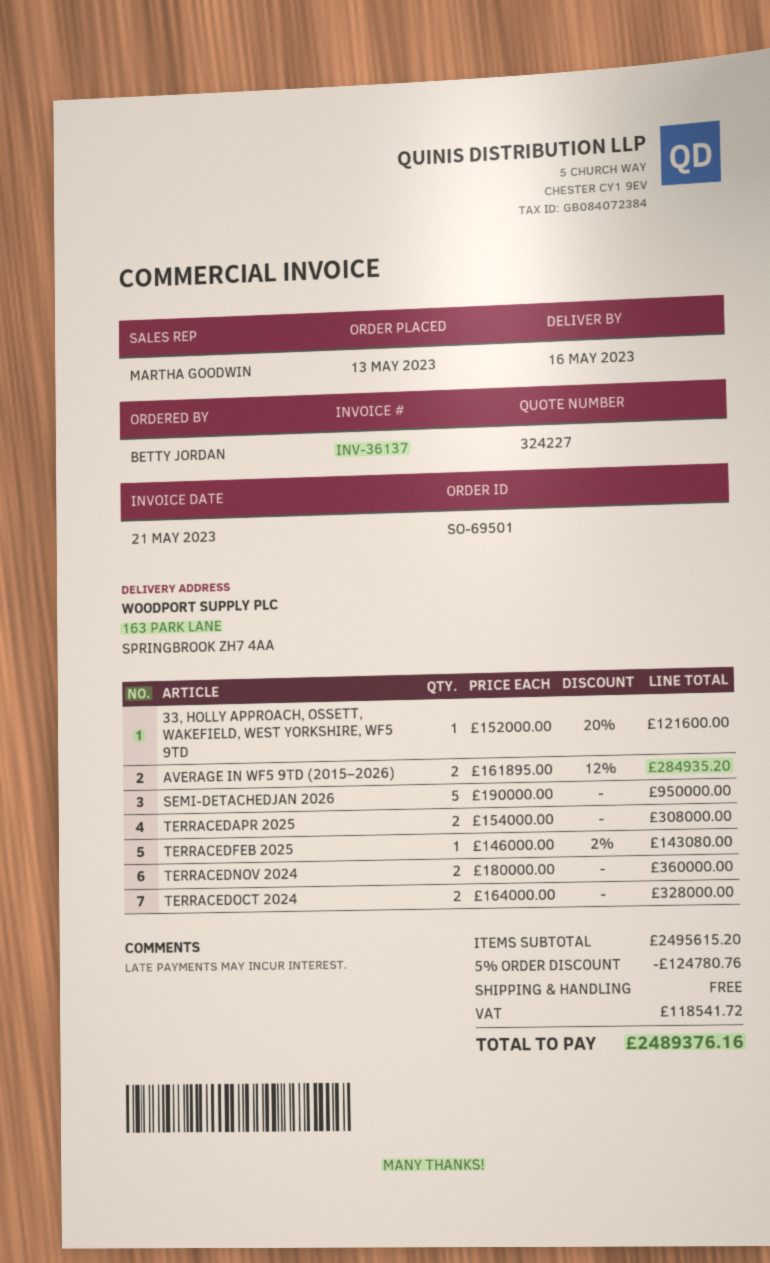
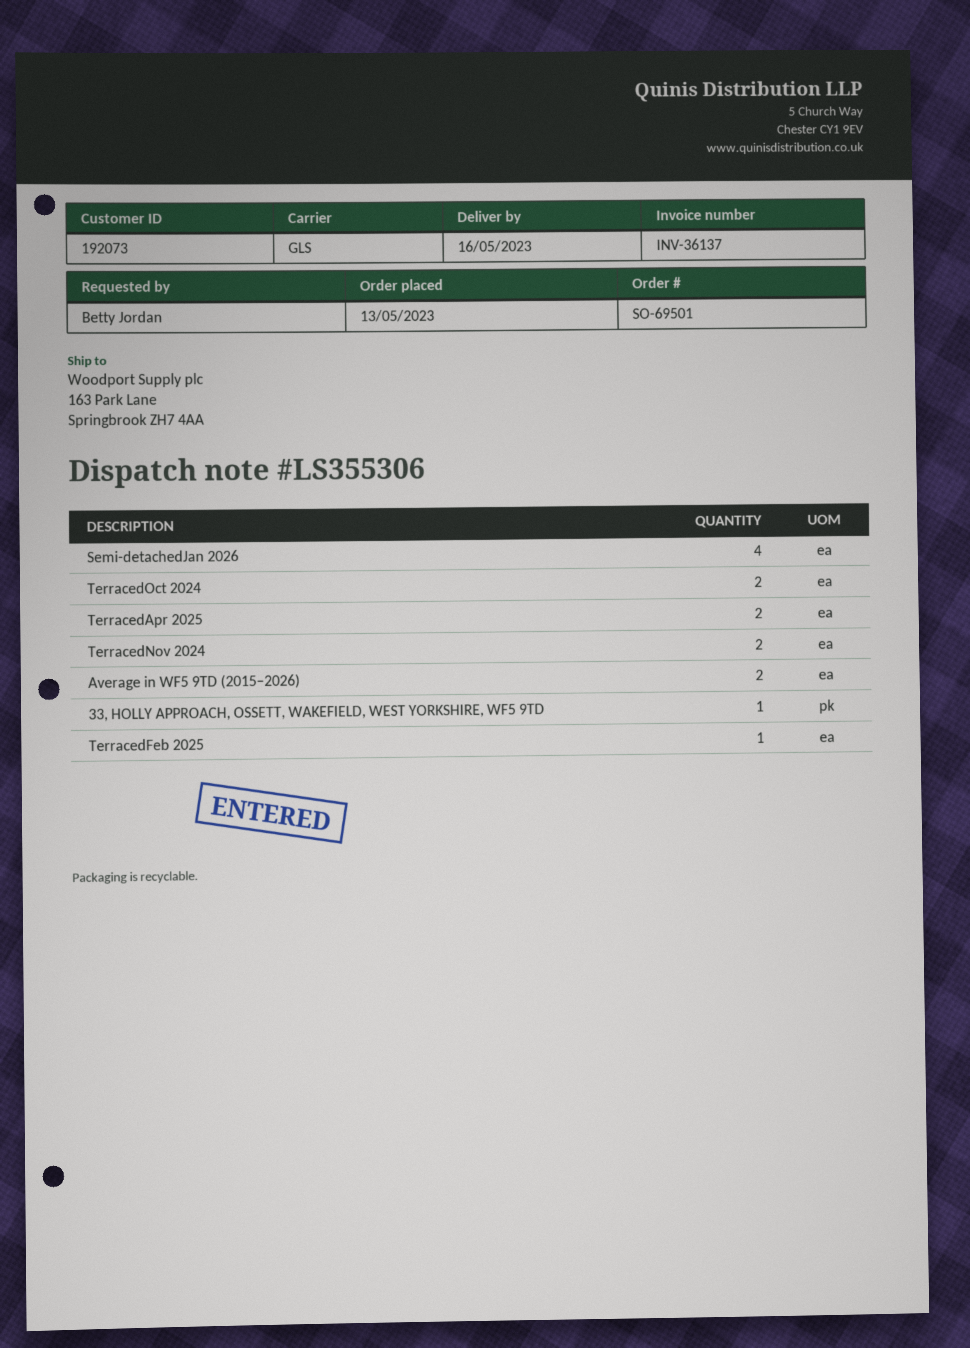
SEMI-DETACHEDJAN 2026: 5 -> 4

